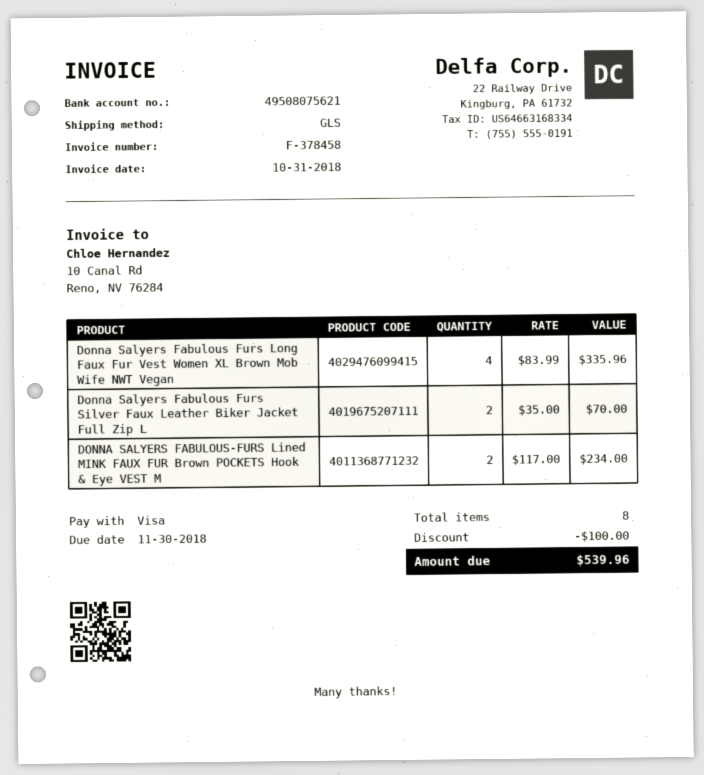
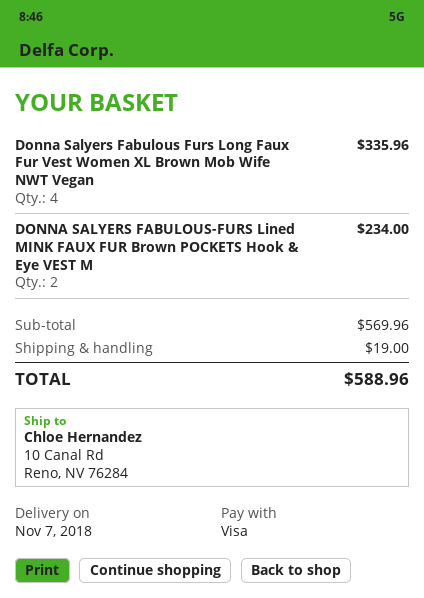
Donna Salyers Fabulous Furs Silver Faux Leather Biker Jacket Full Zip L: 2 for 70.00 -> none
discount: 100.00 -> none
shipping: none -> 19.00
total: 539.96 -> 588.96

